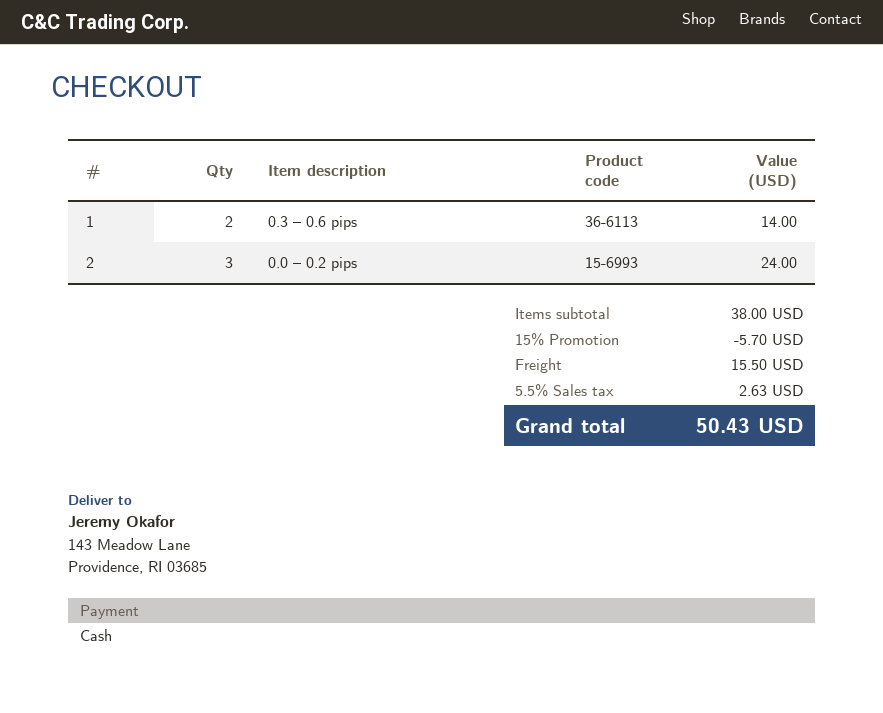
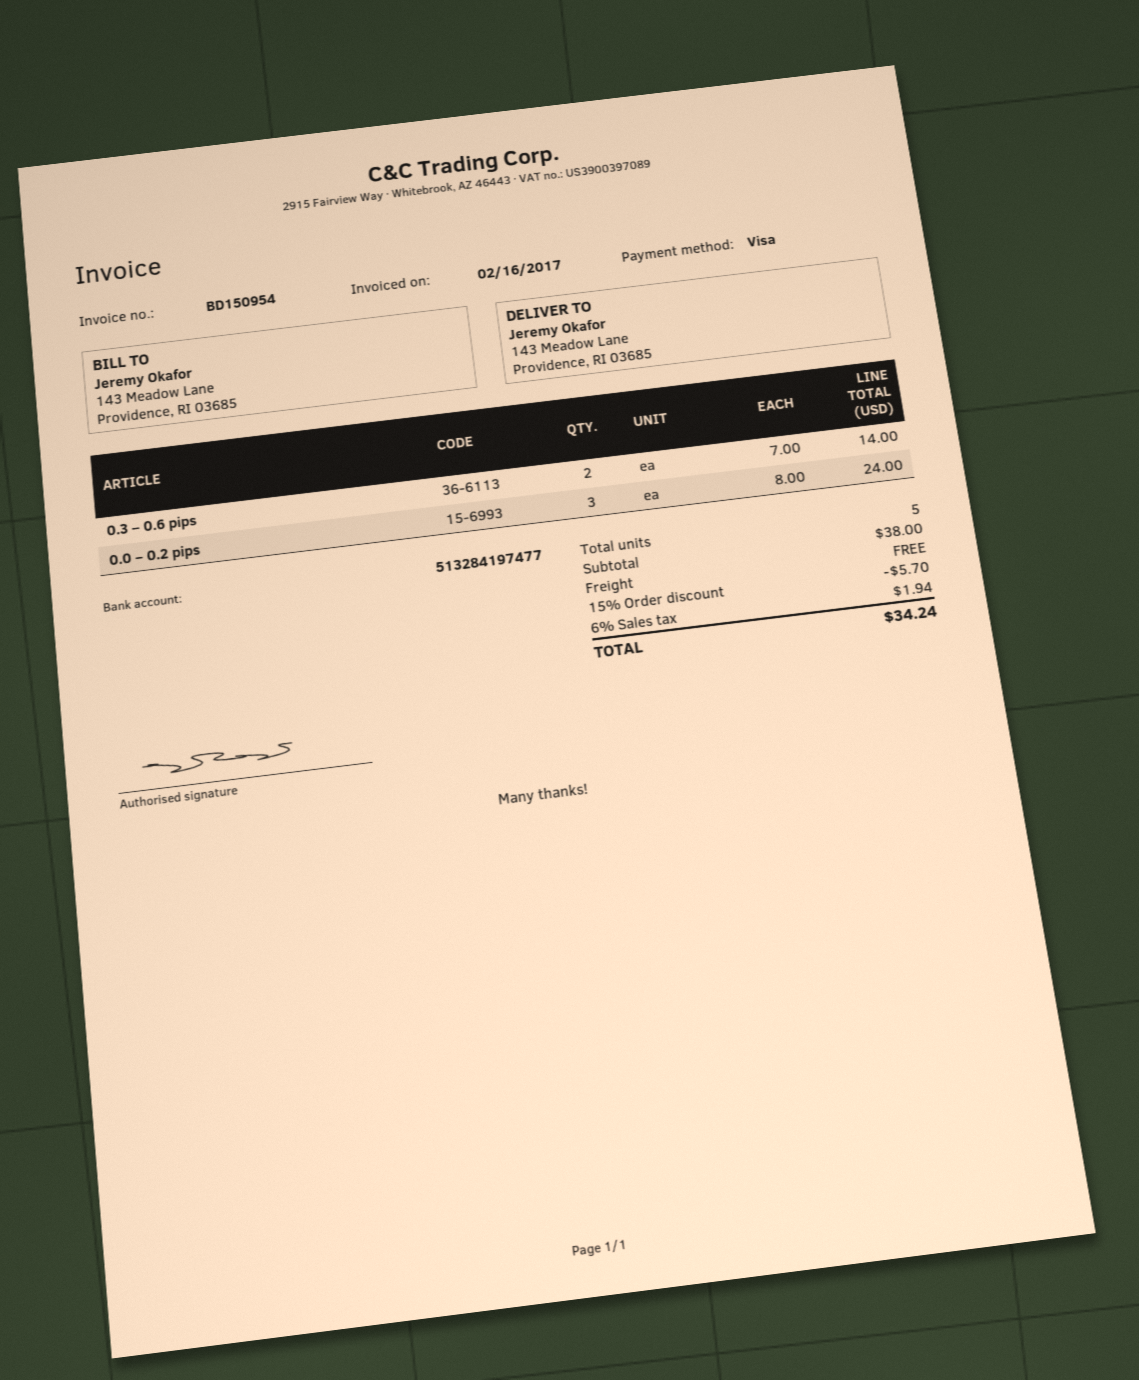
payment method: cash -> Visa
shipping: 15.50 -> 0.00
tax: 5.5% = 2.63 -> 6% = 1.94
total: 50.43 -> 34.24

